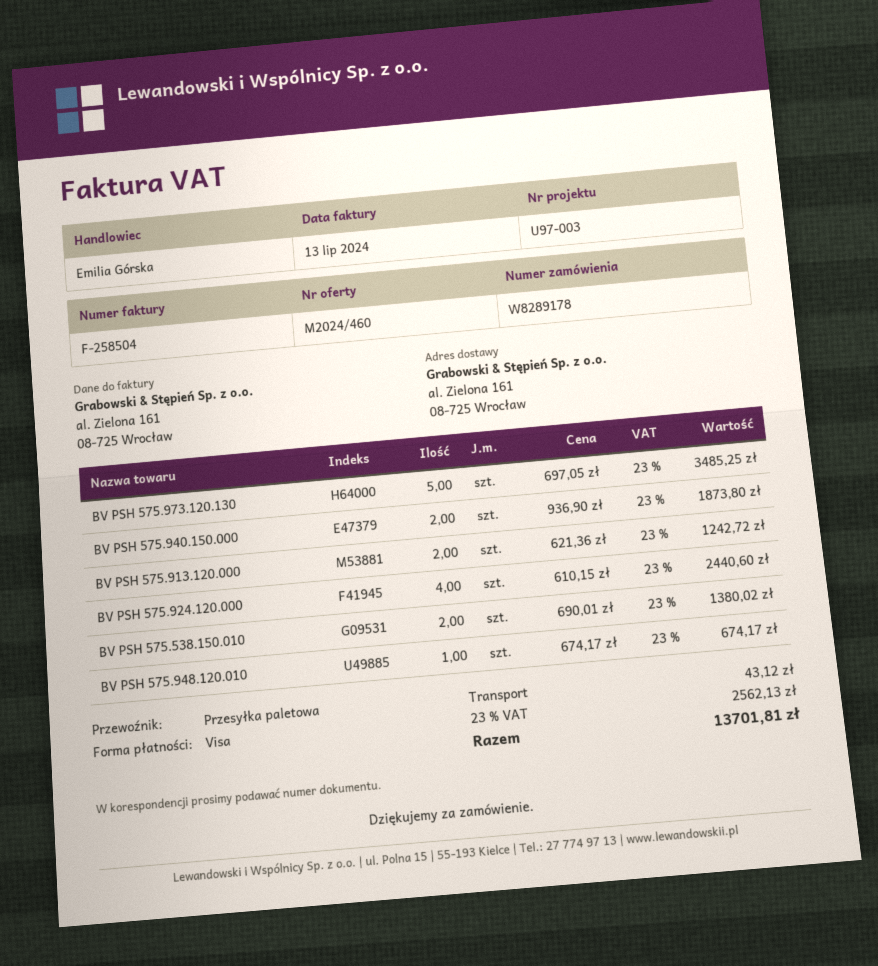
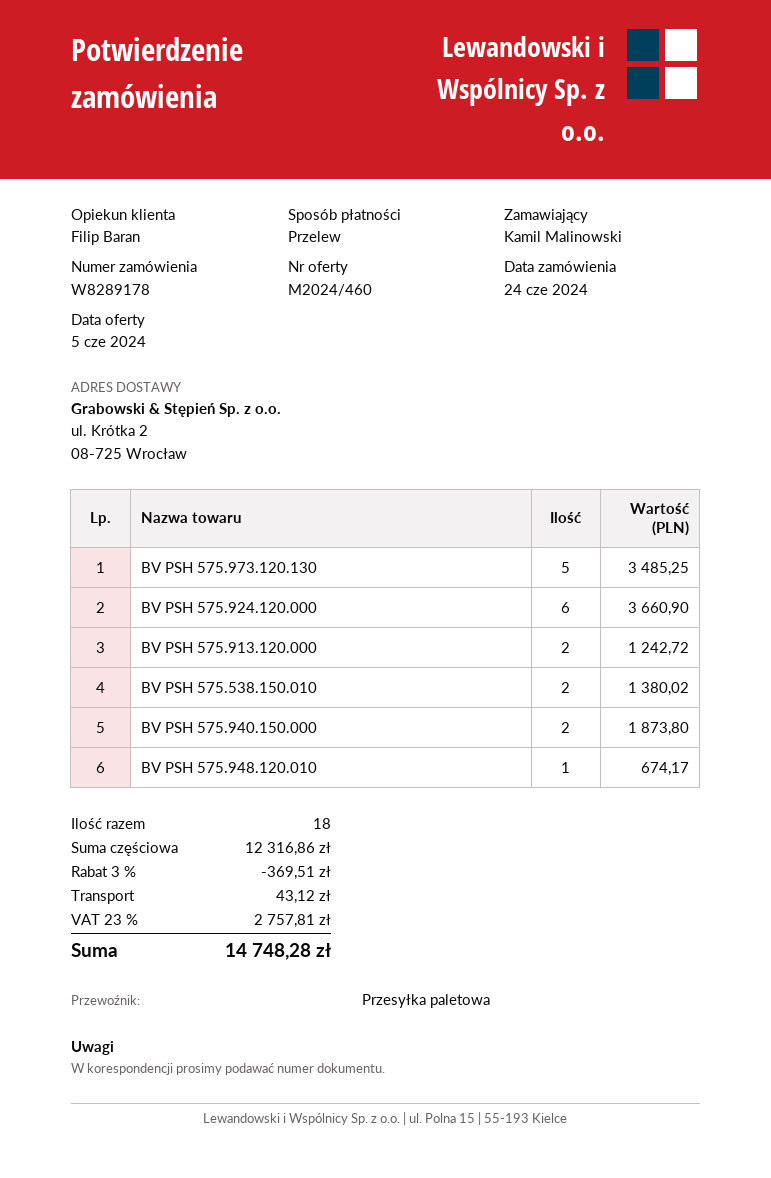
sales rep: Emilia Górska -> Filip Baran
payment method: Visa -> bank transfer
ship to: al. Zielona 161, 08-725 Wrocław -> ul. Krótka 2, 08-725 Wrocław
BV PSH 575.924.120.000: 4 for 2440.60 -> 6 for 3660.90
discount: none -> 3% = 369.51
tax: 23% = 2562.13 -> 23% = 2757.81
total: 13701.81 -> 14748.28

